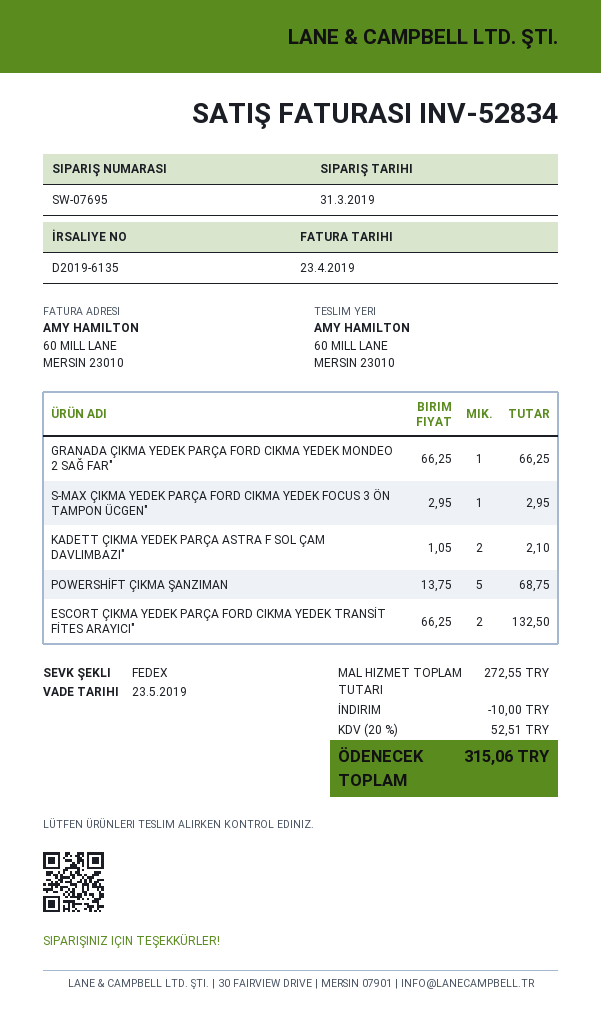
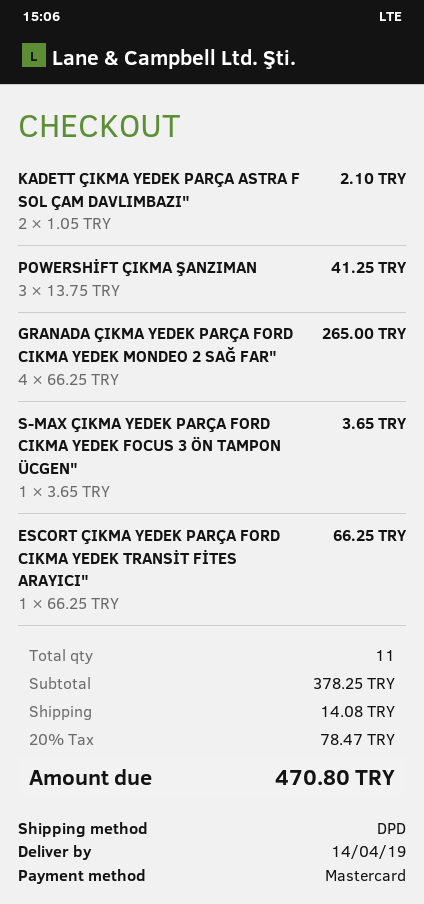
shipping method: FedEx -> DPD
GRANADA ÇIKMA YEDEK PARÇA FORD CIKMA YEDEK MONDEO 2 SAĞ FAR": 1 x 66.25 = 66.25 -> 4 x 66.25 = 265.00
S-MAX ÇIKMA YEDEK PARÇA FORD CIKMA YEDEK FOCUS 3 ÖN TAMPON ÜCGEN": 1 x 2.95 = 2.95 -> 1 x 3.65 = 3.65
POWERSHİFT ÇIKMA ŞANZIMAN: 5 x 13.75 = 68.75 -> 3 x 13.75 = 41.25
ESCORT ÇIKMA YEDEK PARÇA FORD CIKMA YEDEK TRANSİT FİTES ARAYICI": 2 x 66.25 = 132.50 -> 1 x 66.25 = 66.25
subtotal: 272.55 -> 378.25
discount: 10.00 -> none
shipping: none -> 14.08
tax: 20% = 52.51 -> 20% = 78.47
total: 315.06 -> 470.80

